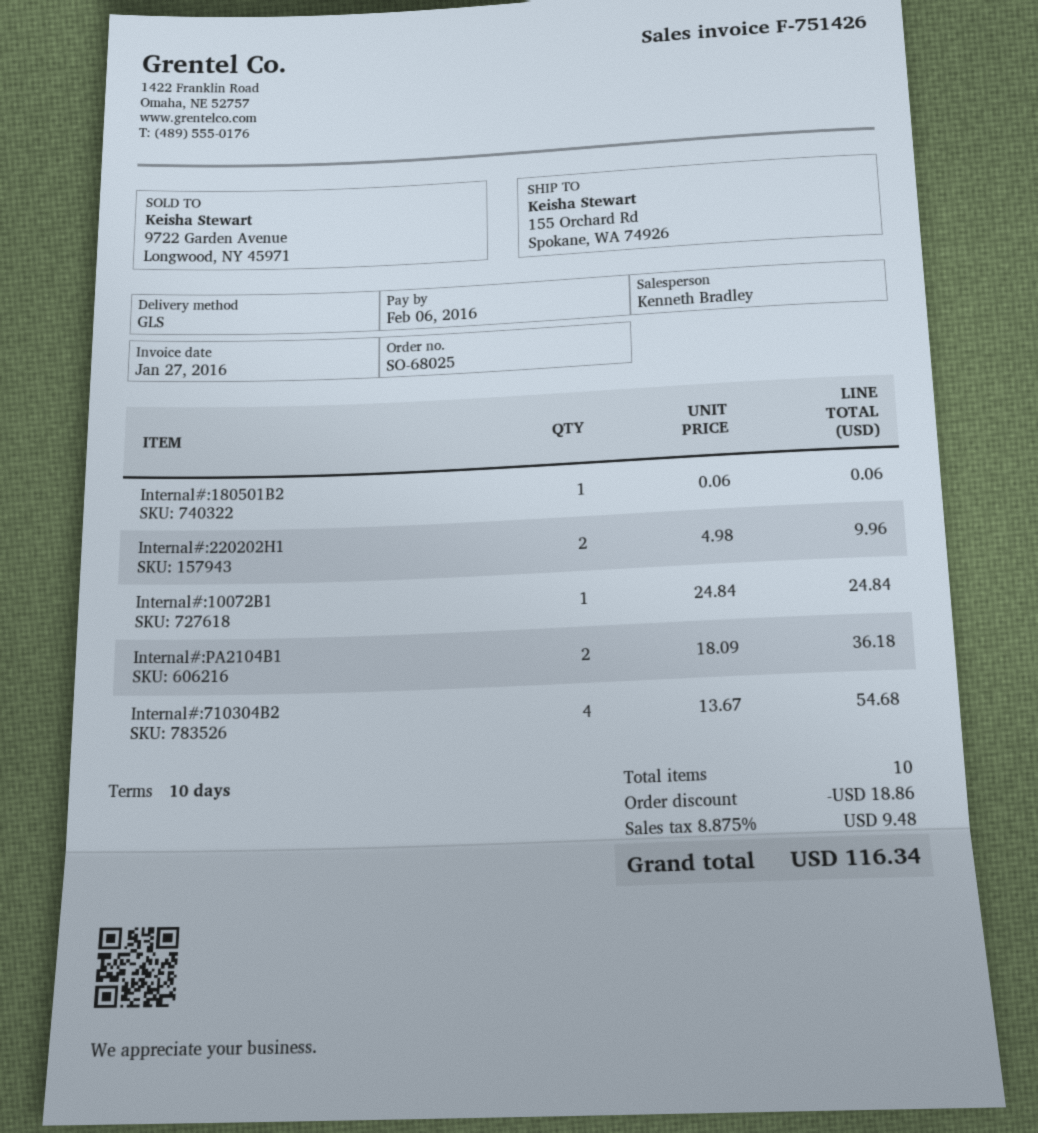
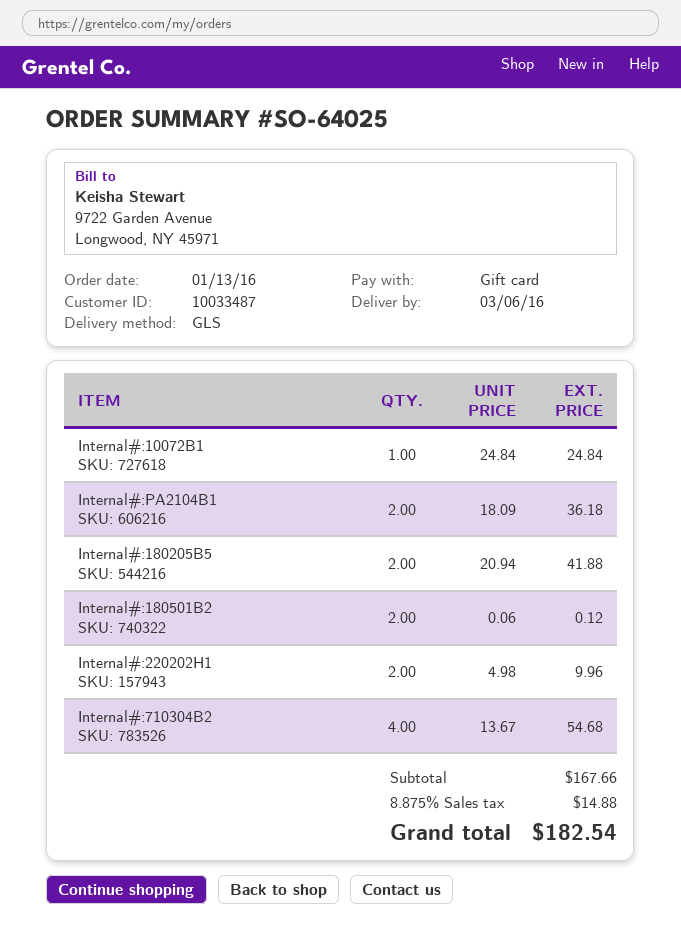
order number: SO-68025 -> SO-64025
Internal#:180501B2: 1 x 0.06 = 0.06 -> 2 x 0.06 = 0.12
Internal#:180205B5: none -> 2 x 20.94 = 41.88
discount: 18.86 -> none
tax: 8.875% = 9.48 -> 8.875% = 14.88
total: 116.34 -> 182.54

